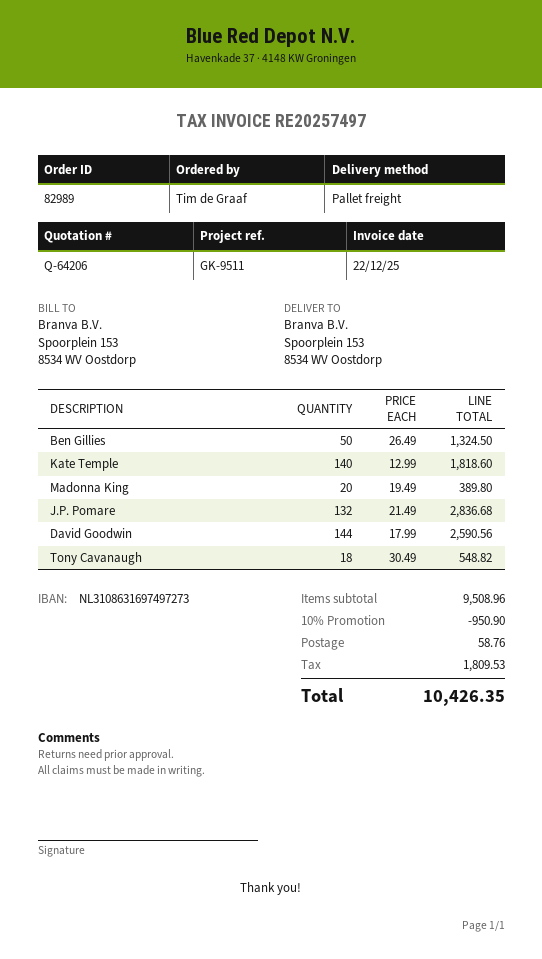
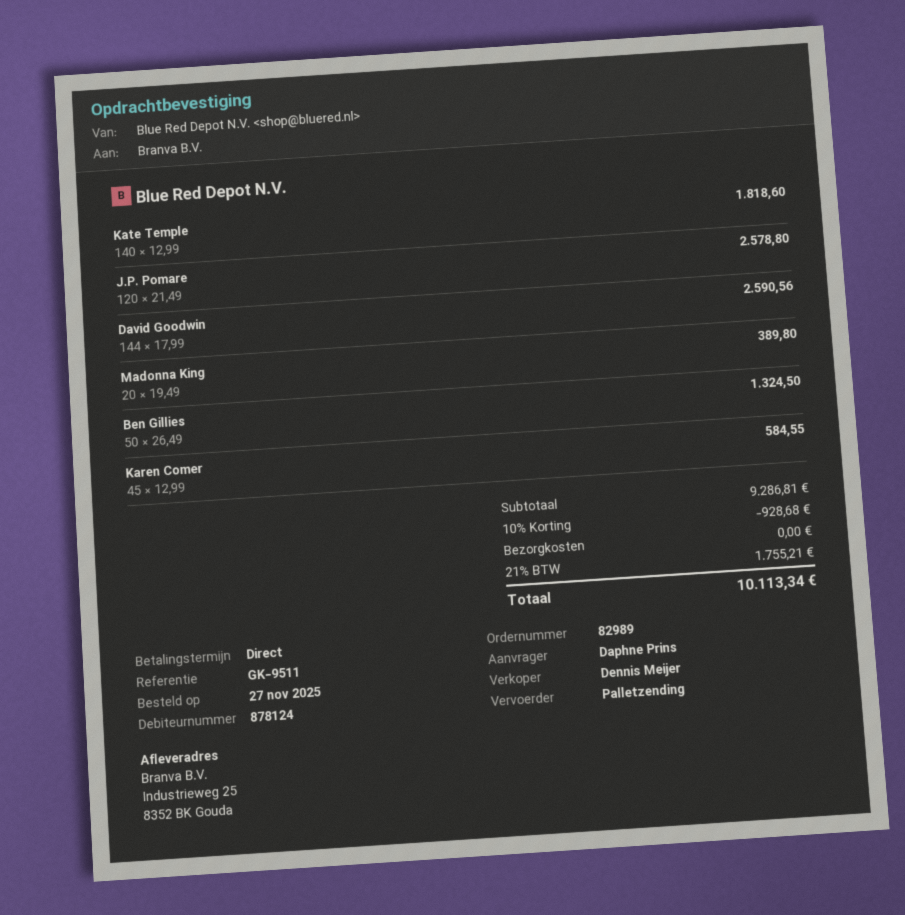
ordered by: Tim de Graaf -> Daphne Prins
ship to: Spoorplein 153, 8534 WV Oostdorp -> Industrieweg 25, 8352 BK Gouda
J.P. Pomare: 132 x 21.49 = 2836.68 -> 120 x 21.49 = 2578.80
Tony Cavanaugh: 18 x 30.49 = 548.82 -> none
Karen Comer: none -> 45 x 12.99 = 584.55
subtotal: 9508.96 -> 9286.81
discount: 10% = 950.90 -> 10% = 928.68
shipping: 58.76 -> 0.00
tax: 1809.53 -> 1755.21
total: 10426.35 -> 10113.34

